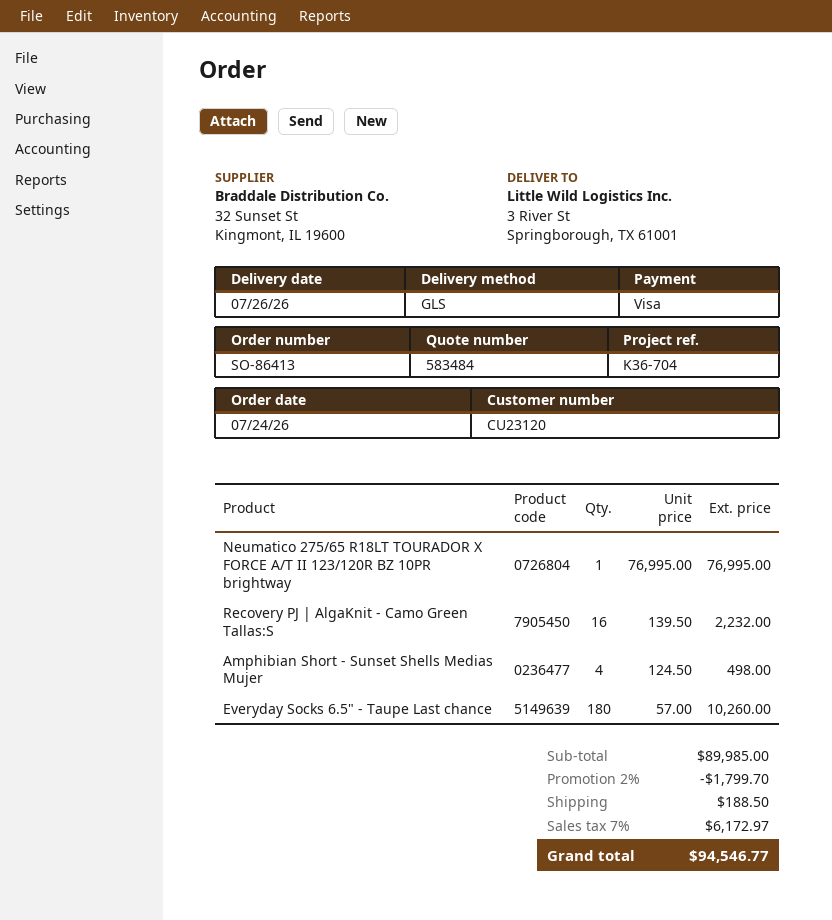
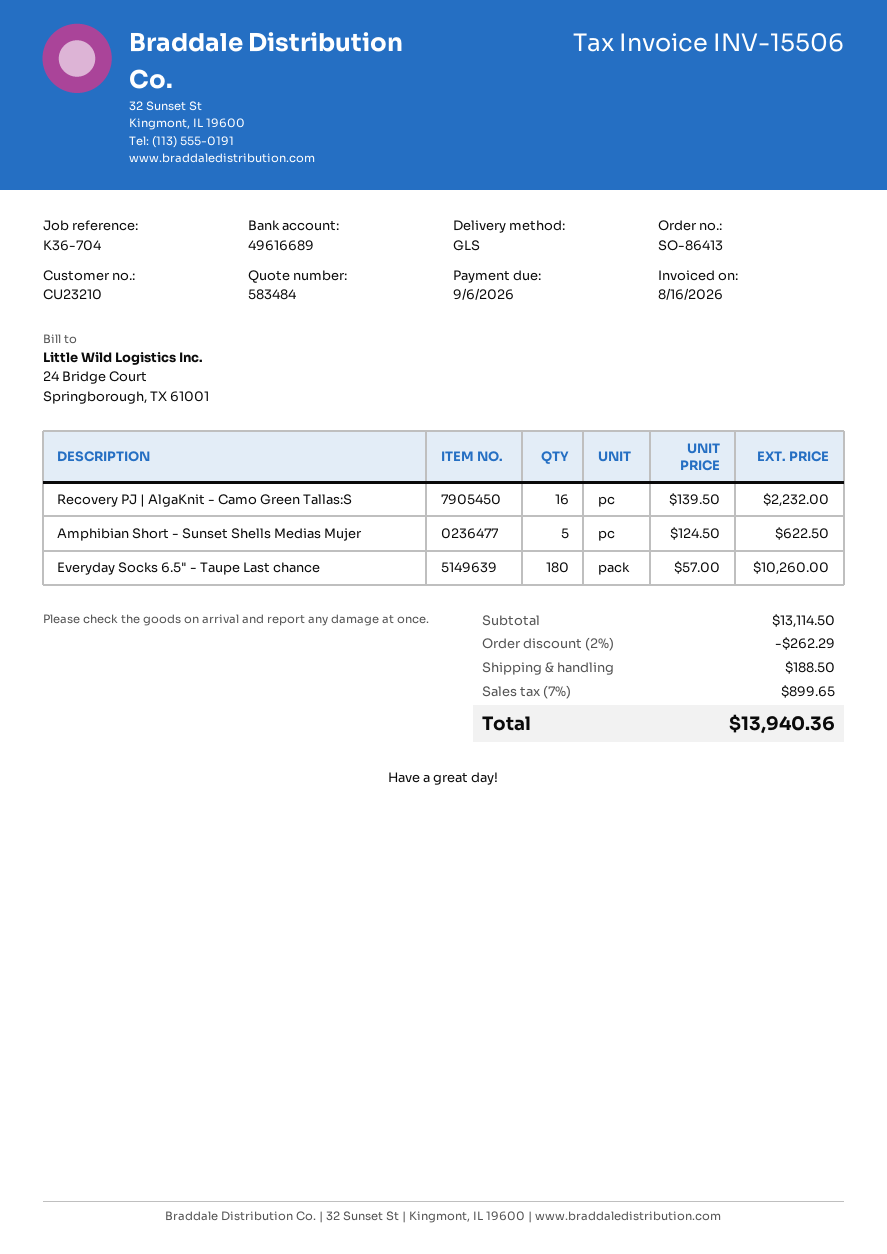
customer number: CU23120 -> CU23210
Neumatico 275/65 R18LT TOURADOR X FORCE A/T II 123/120R BZ 10PR brightway: 1 x 76995.00 = 76995.00 -> none
Amphibian Short - Sunset Shells Medias Mujer: 4 x 124.50 = 498.00 -> 5 x 124.50 = 622.50
subtotal: 89985.00 -> 13114.50
discount: 2% = 1799.70 -> 2% = 262.29
tax: 7% = 6172.97 -> 7% = 899.65
total: 94546.77 -> 13940.36

